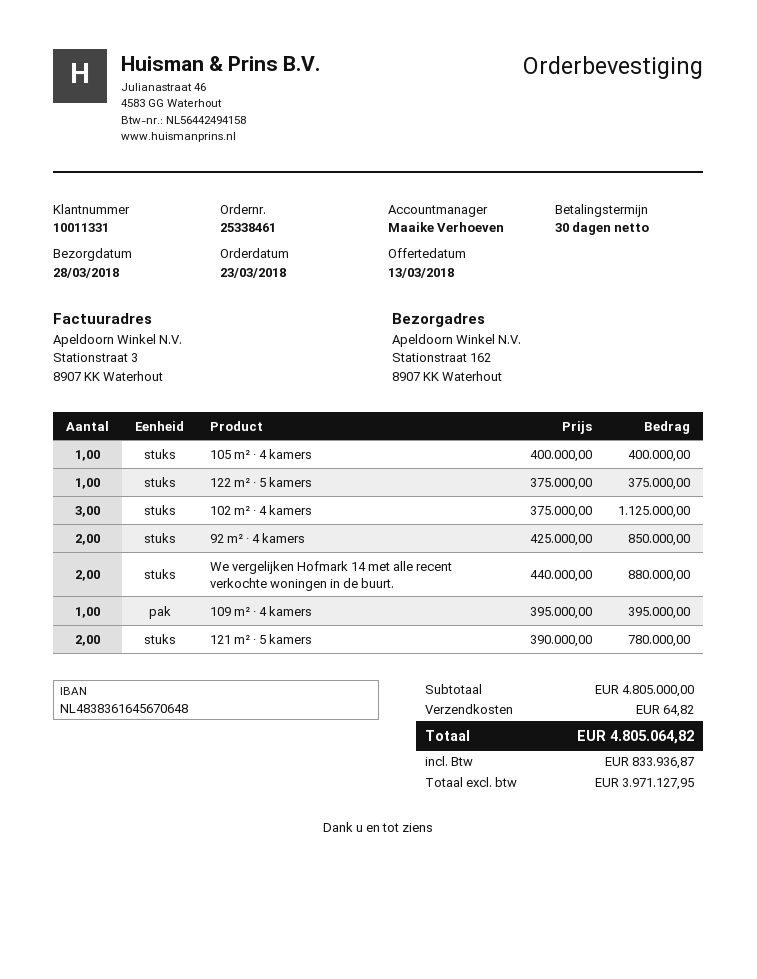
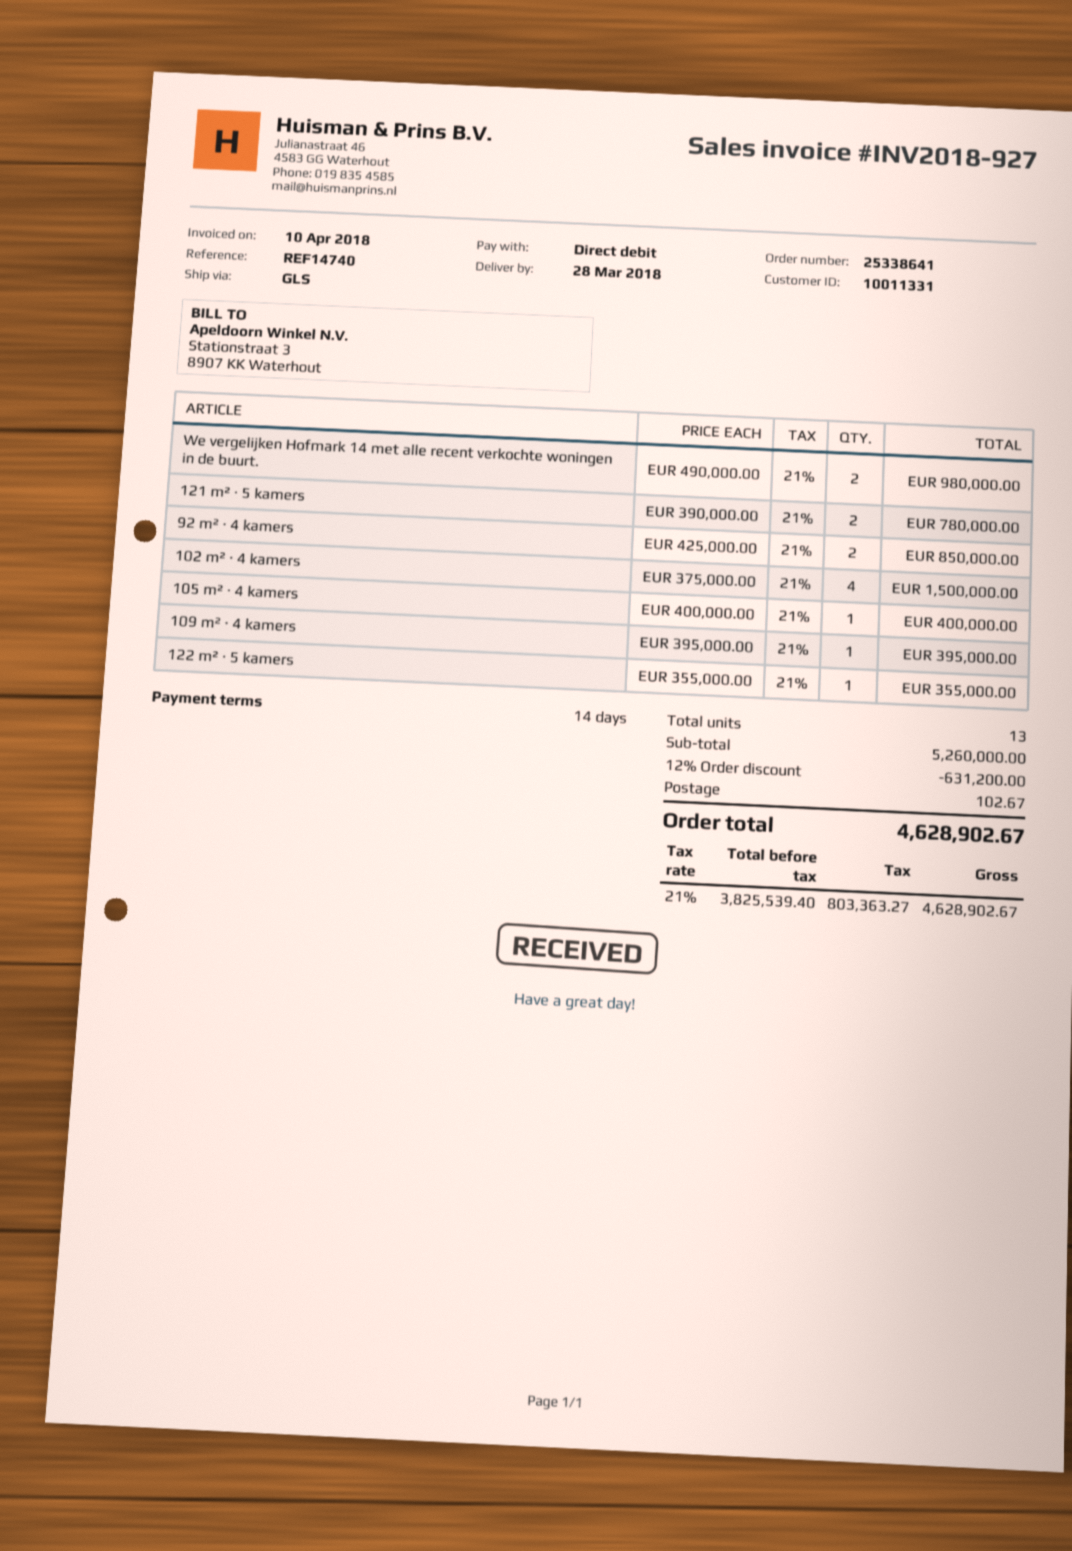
order number: 25338461 -> 25338641
payment terms: 30 days -> 14 days
122 m² · 5 kamers: 1 x 375000.00 = 375000.00 -> 1 x 355000.00 = 355000.00
102 m² · 4 kamers: 3 x 375000.00 = 1125000.00 -> 4 x 375000.00 = 1500000.00
We vergelijken Hofmark 14 met alle recent verkochte woningen in de buurt.: 2 x 440000.00 = 880000.00 -> 2 x 490000.00 = 980000.00
subtotal: 4805000.00 -> 5260000.00
discount: none -> 12% = 631200.00
shipping: 64.82 -> 102.67
net: 3971127.95 -> 3825539.40
tax: 833936.87 -> 803363.27
total: 4805064.82 -> 4628902.67

